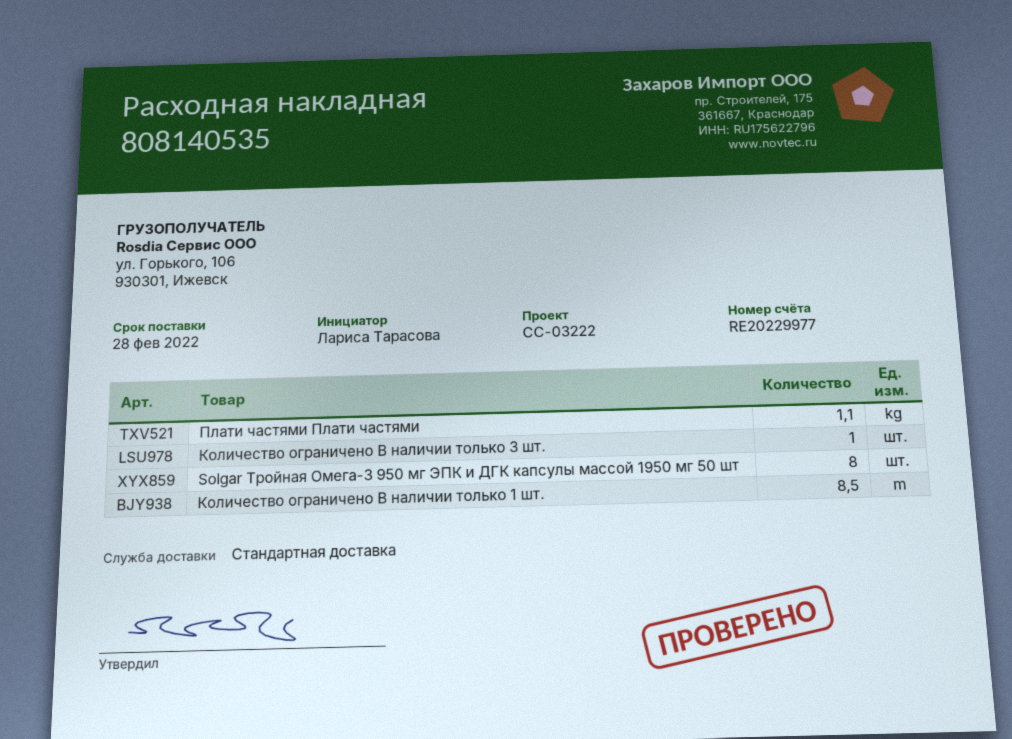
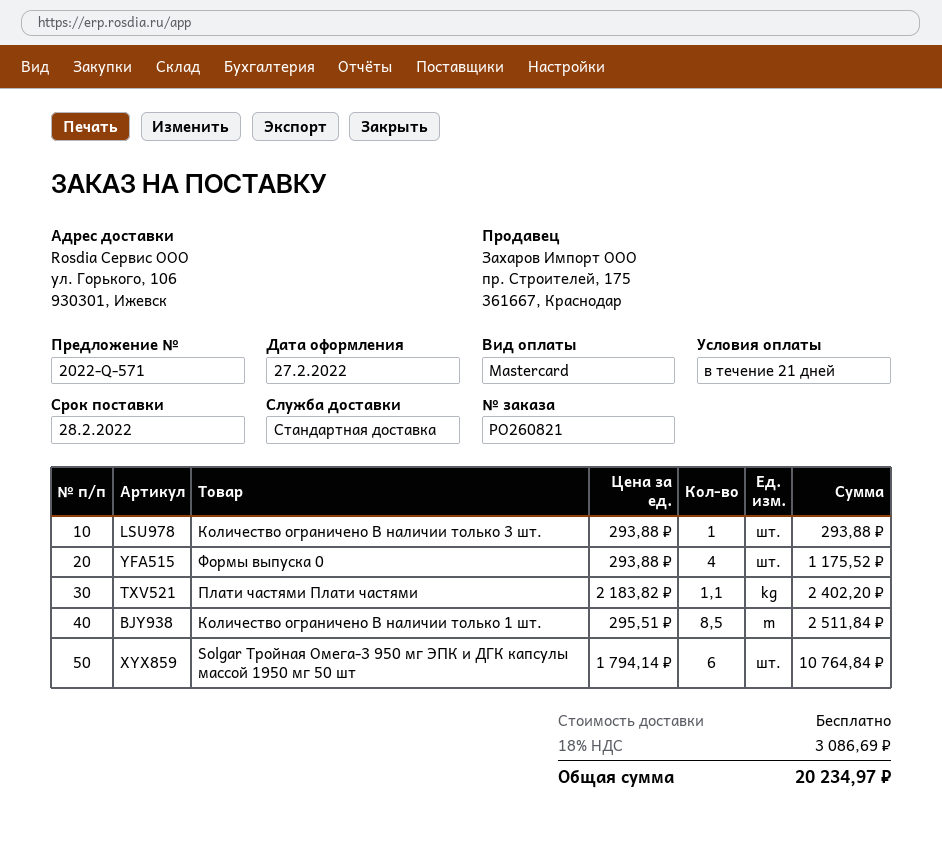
Solgar Тройная Омега-3 950 мг ЭПК и ДГК капсулы массой 1950 мг 50 шт: 8 -> 6
Формы выпуска 0: none -> 4

